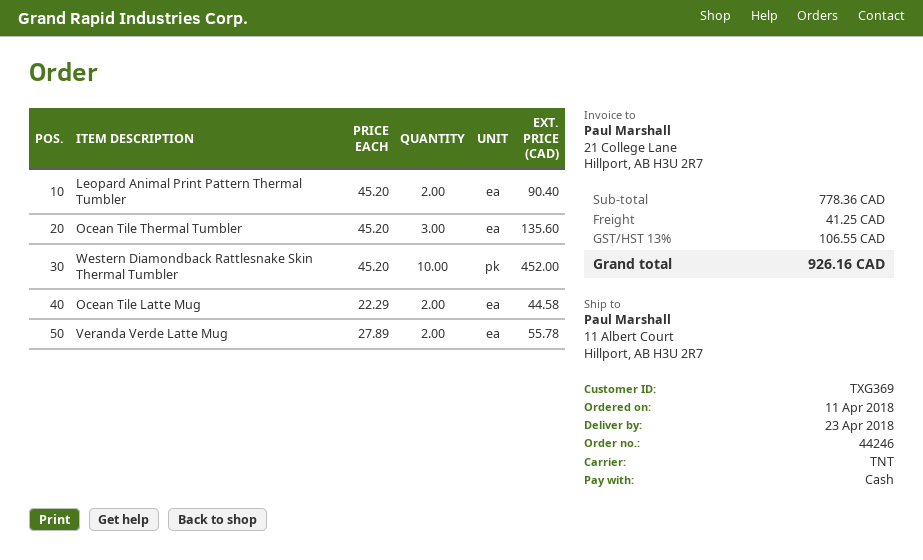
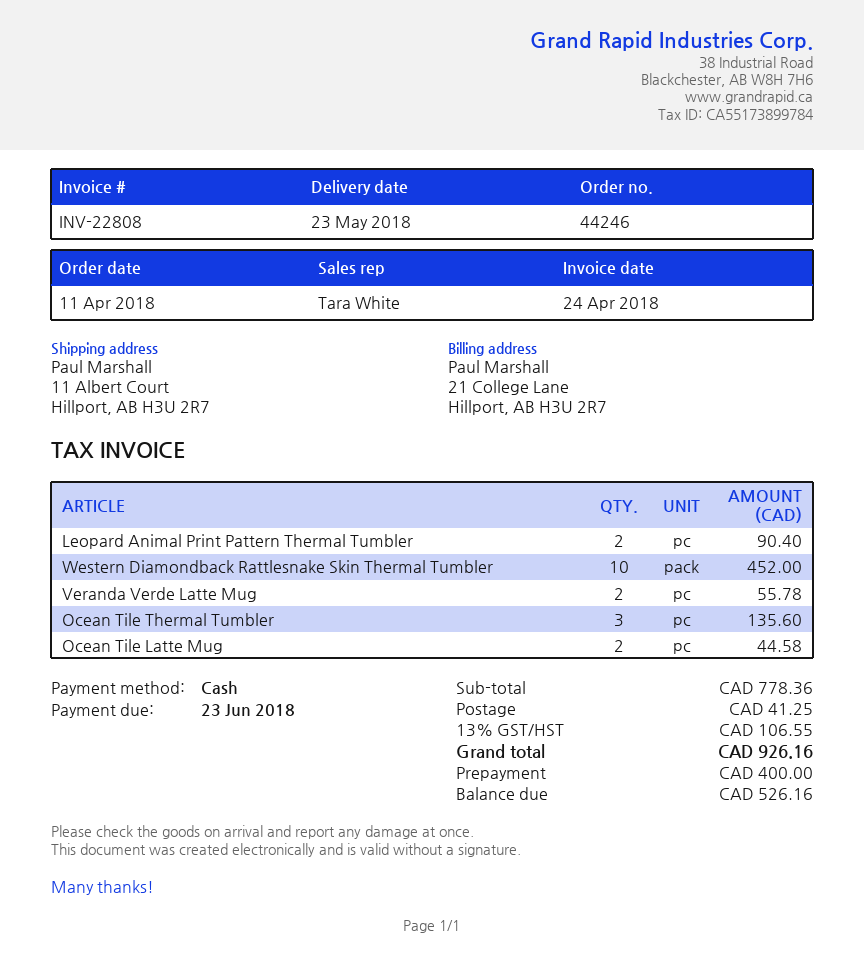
delivery date: 2018-04-23 -> 2018-05-23

